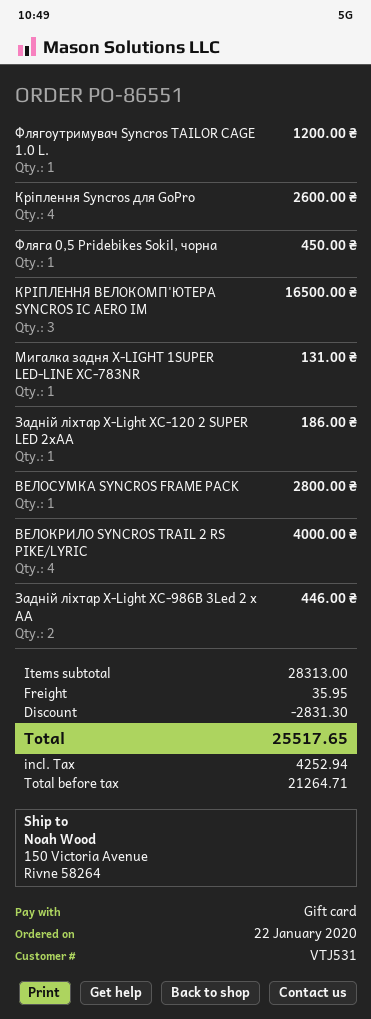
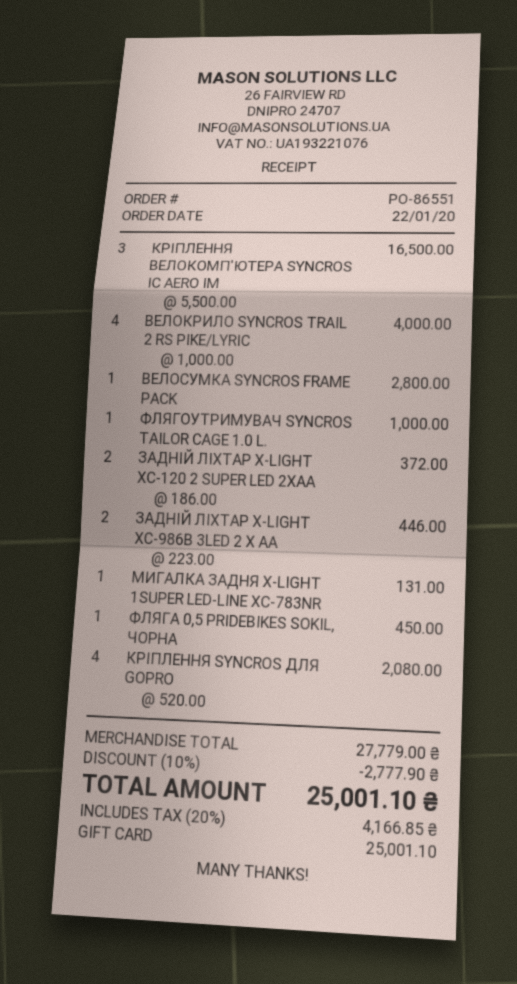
Флягоутримувач Syncros TAILOR CAGE 1.0 L.: 1 for 1200.00 -> 1 for 1000.00
Кріплення Syncros для GoPro: 4 for 2600.00 -> 4 for 2080.00
Задній ліхтар X-Light XC-120 2 SUPER LED 2xAA: 1 for 186.00 -> 2 for 372.00
subtotal: 28313.00 -> 27779.00
discount: 2831.30 -> 2777.90
shipping: 35.95 -> none
tax: 4252.94 -> 4166.85
total: 25517.65 -> 25001.10

